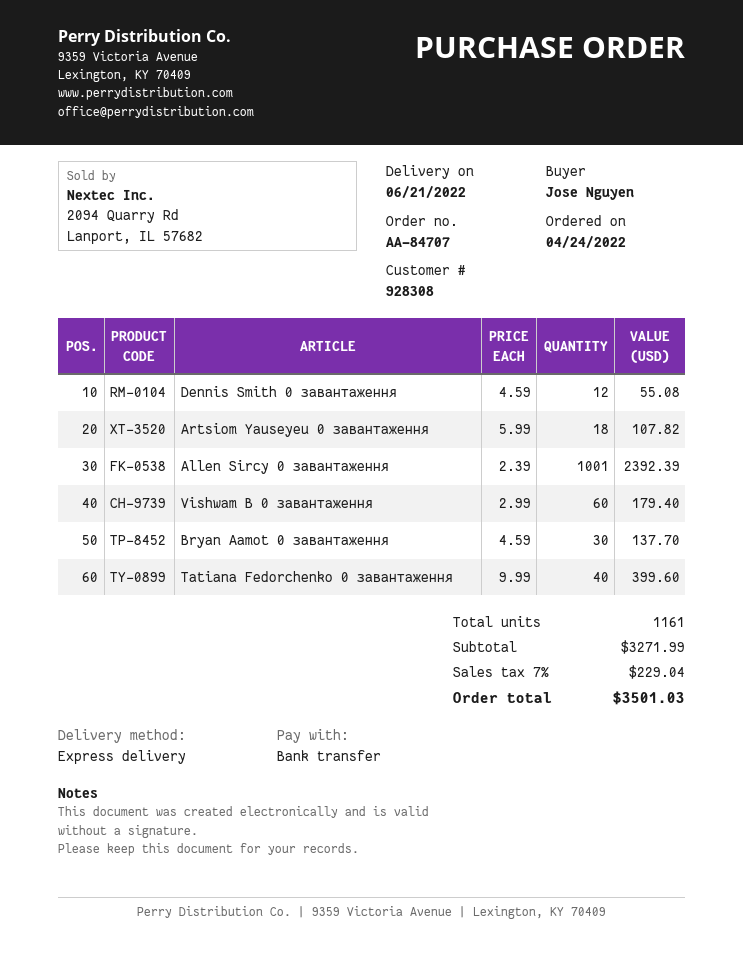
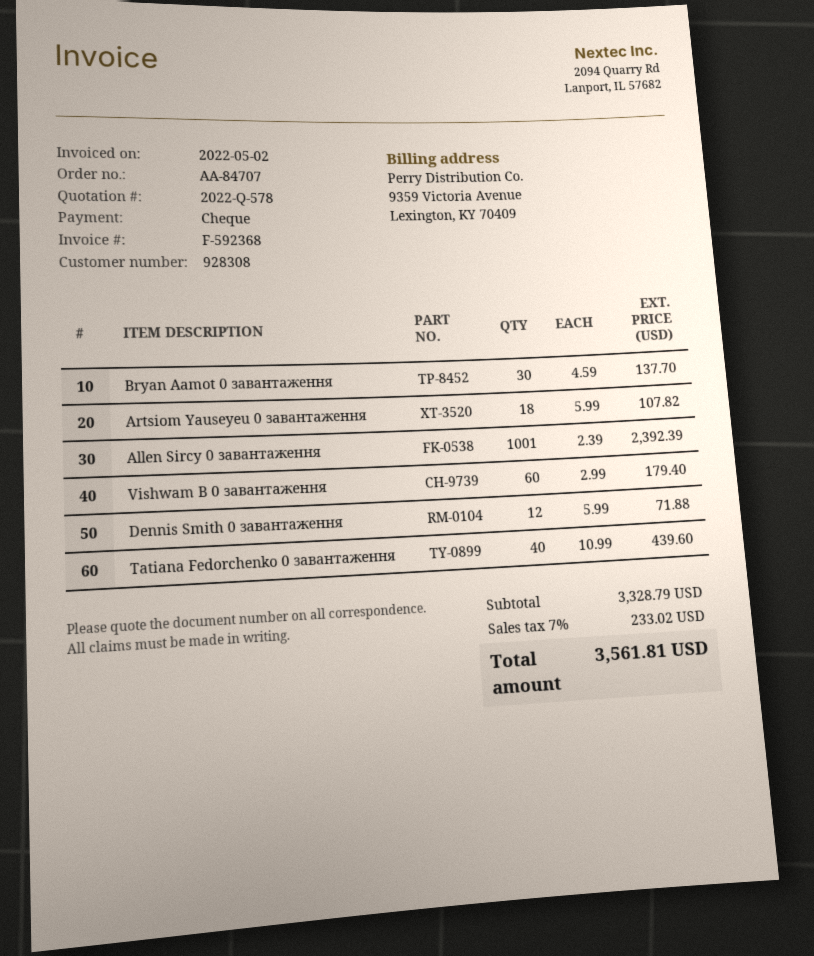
payment method: bank transfer -> cheque
Dennis Smith 0 завантаження: 12 x 4.59 = 55.08 -> 12 x 5.99 = 71.88
Tatiana Fedorchenko 0 завантаження: 40 x 9.99 = 399.60 -> 40 x 10.99 = 439.60
subtotal: 3271.99 -> 3328.79
tax: 7% = 229.04 -> 7% = 233.02
total: 3501.03 -> 3561.81

